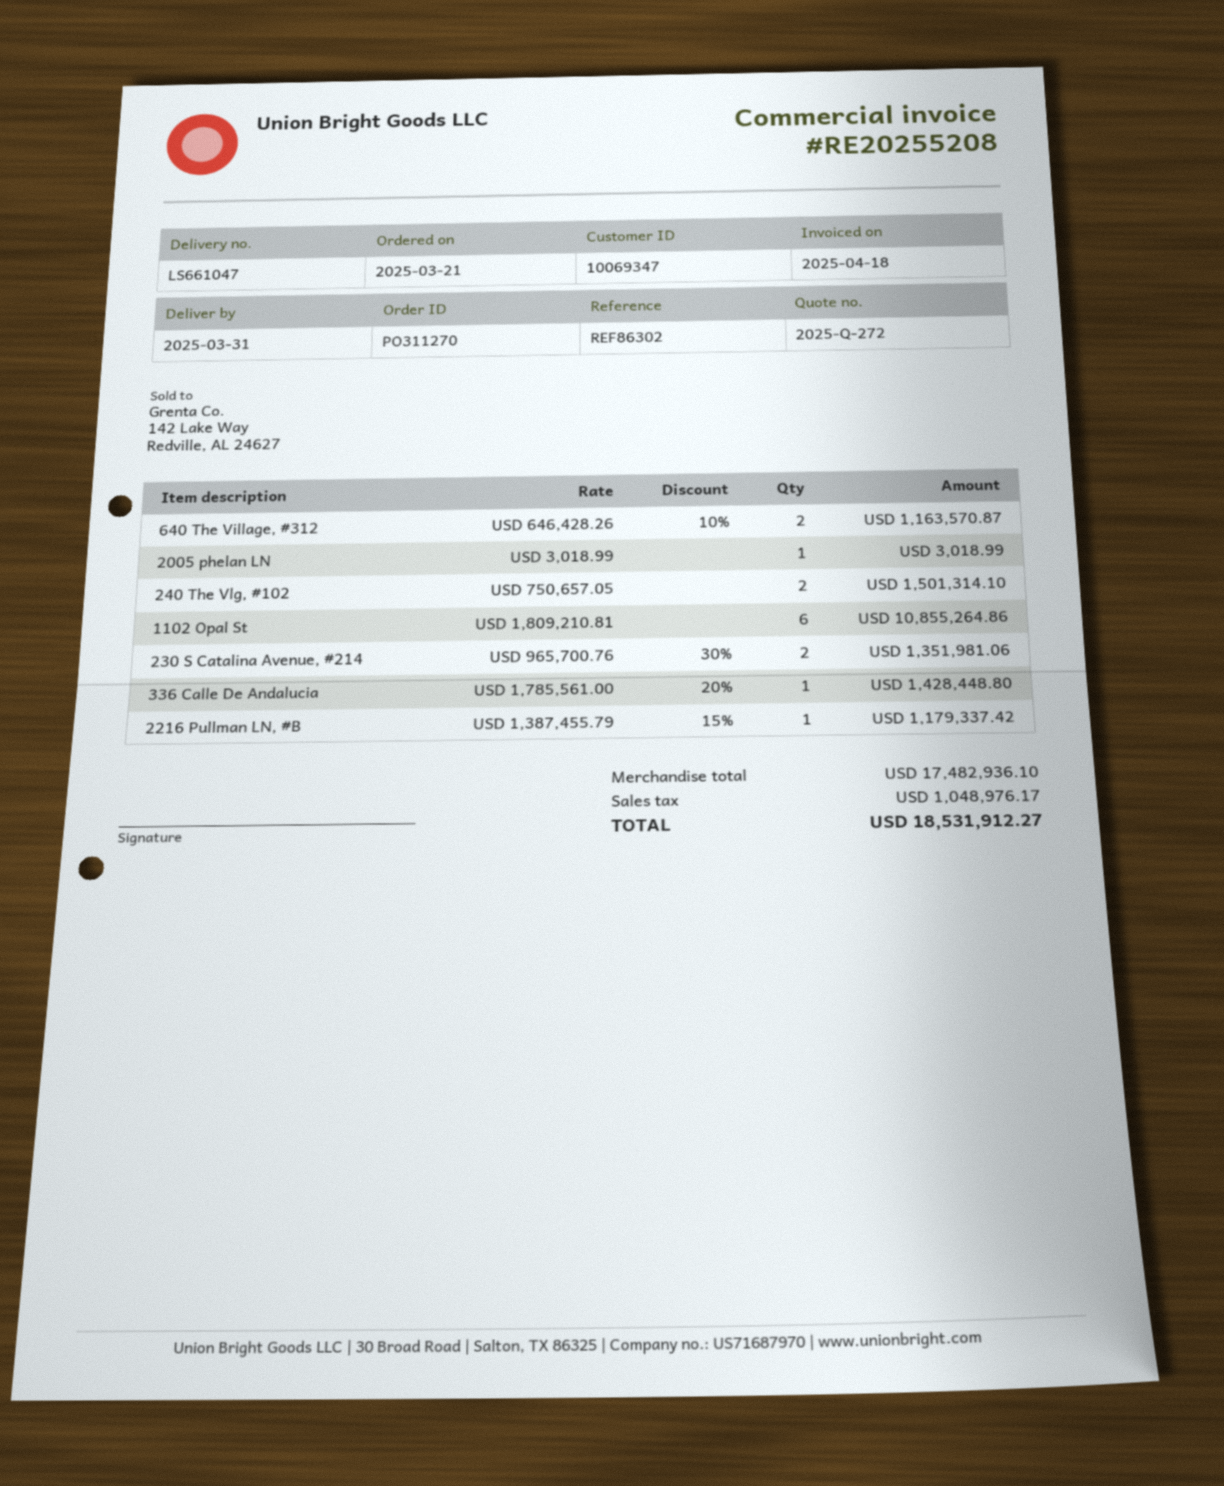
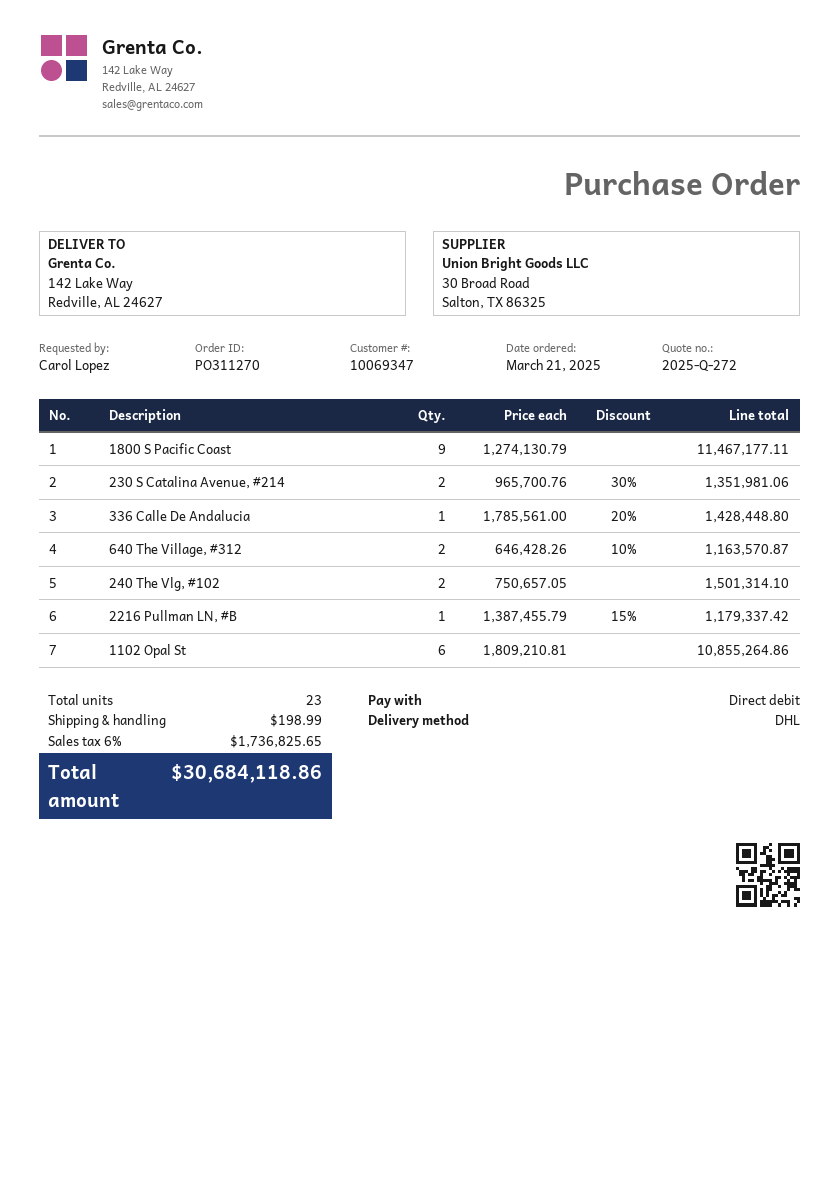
2005 phelan LN: 1 x 3018.99 = 3018.99 -> none
1800 S Pacific Coast: none -> 9 x 1274130.79 = 11467177.11
shipping: none -> 198.99
tax: 1048976.17 -> 1736825.65
total: 18531912.27 -> 30684118.86

